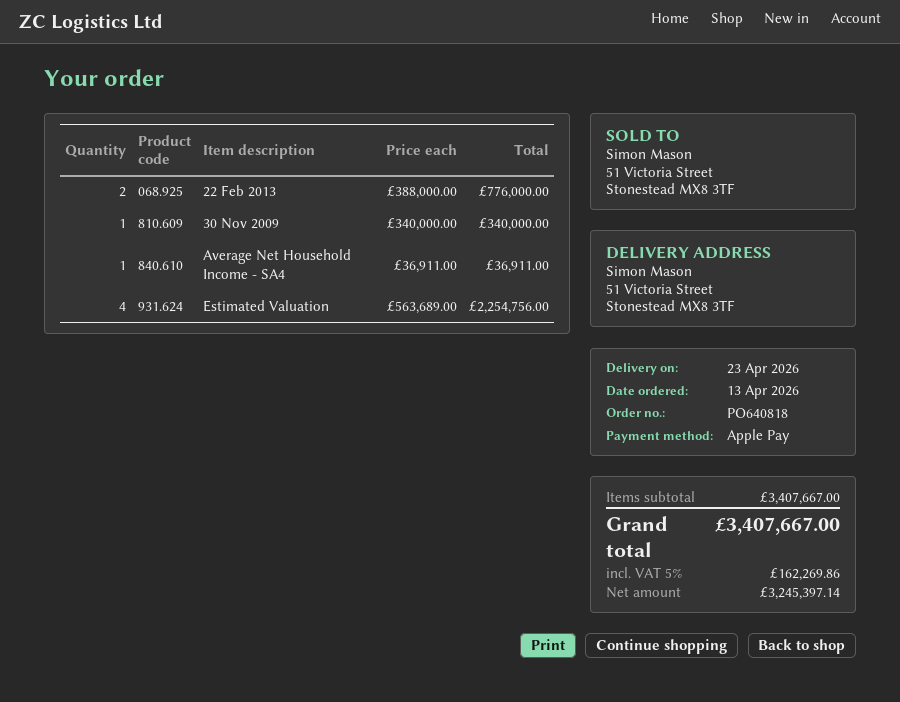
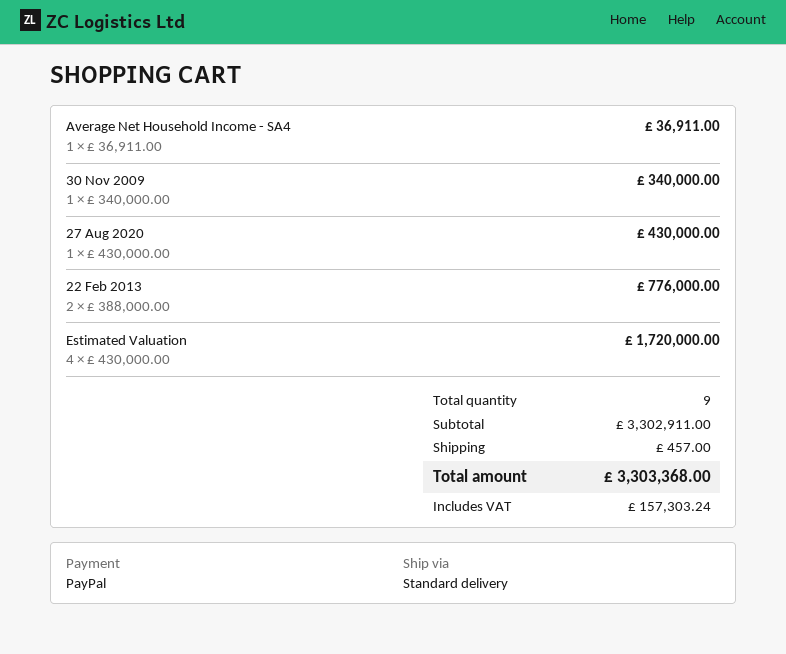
payment method: Apple Pay -> PayPal
Estimated Valuation: 4 x 563689.00 = 2254756.00 -> 4 x 430000.00 = 1720000.00
27 Aug 2020: none -> 1 x 430000.00 = 430000.00
subtotal: 3407667.00 -> 3302911.00
shipping: none -> 457.00
tax: 162269.86 -> 157303.24
total: 3407667.00 -> 3303368.00

